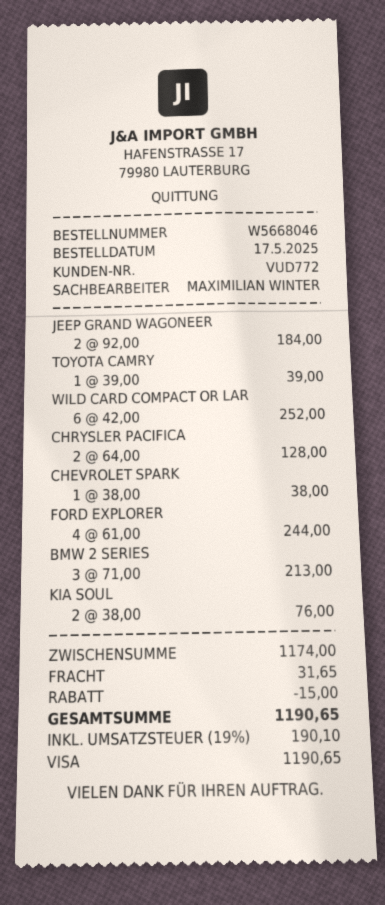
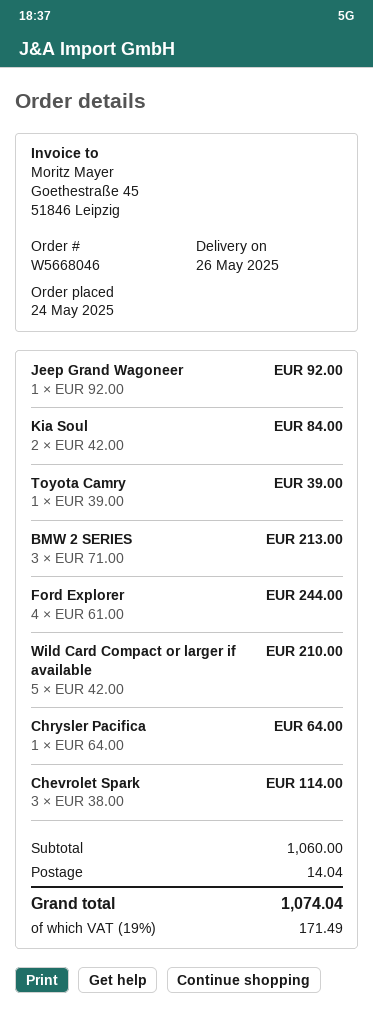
order date: 2025-05-17 -> 2025-05-24
JEEP GRAND WAGONEER: 2 x 92.00 = 184.00 -> 1 x 92.00 = 92.00
WILD CARD COMPACT OR LAR: 6 x 42.00 = 252.00 -> 5 x 42.00 = 210.00
CHRYSLER PACIFICA: 2 x 64.00 = 128.00 -> 1 x 64.00 = 64.00
CHEVROLET SPARK: 1 x 38.00 = 38.00 -> 3 x 38.00 = 114.00
KIA SOUL: 2 x 38.00 = 76.00 -> 2 x 42.00 = 84.00
subtotal: 1174.00 -> 1060.00
discount: 15.00 -> none
shipping: 31.65 -> 14.04
tax: 19% = 190.10 -> 19% = 171.49
total: 1190.65 -> 1074.04

